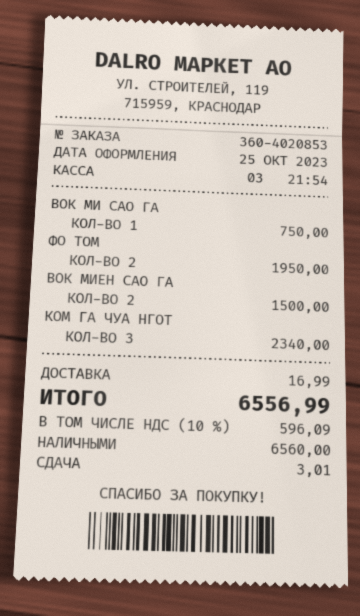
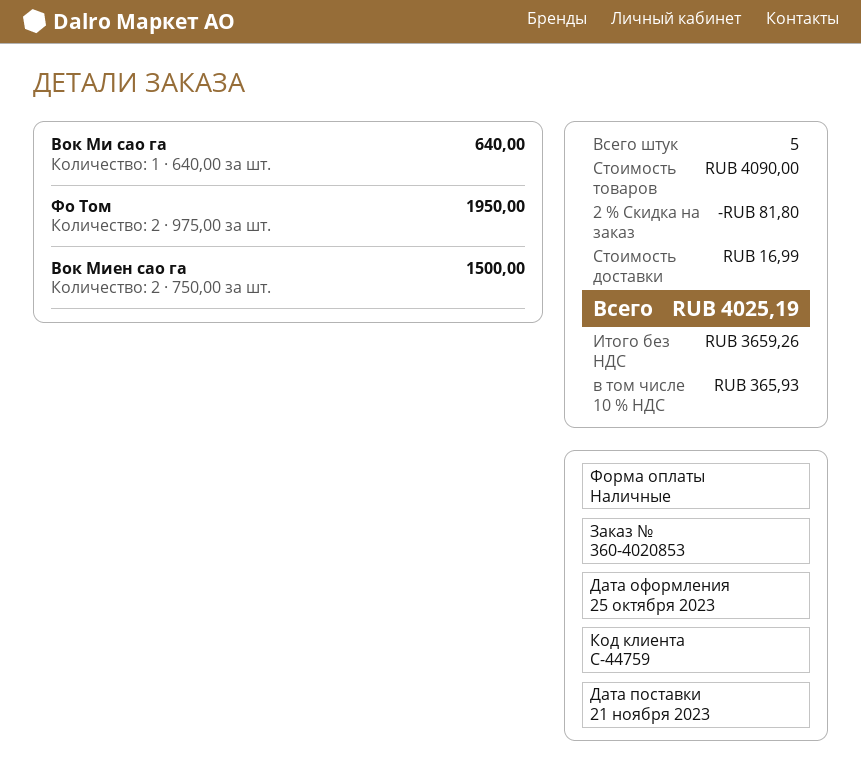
ВОК МИ САО ГА: 1 for 750.00 -> 1 for 640.00
КОМ ГА ЧУА НГОТ: 3 for 2340.00 -> none
discount: none -> 2% = 81.80
tax: 10% = 596.09 -> 10% = 365.93
total: 6556.99 -> 4025.19

